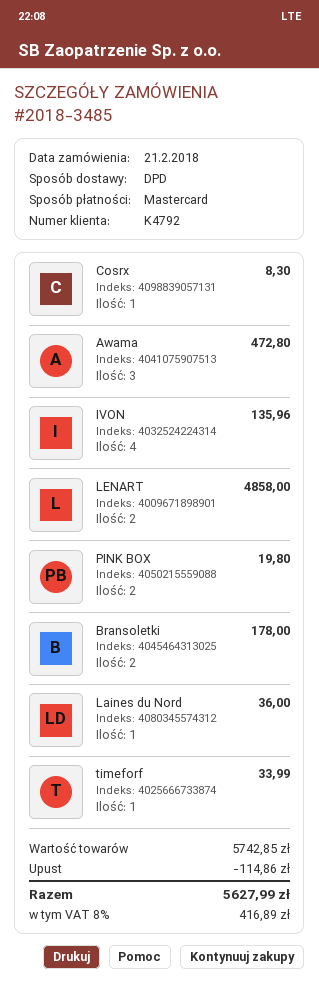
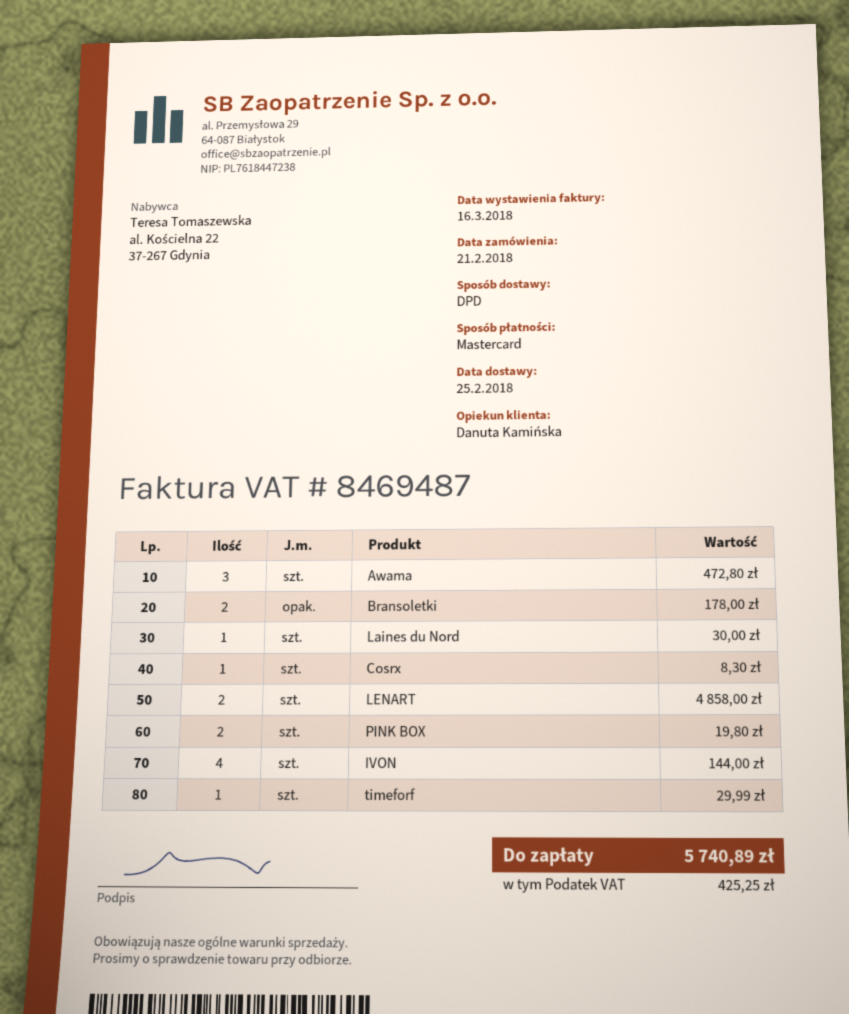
IVON: 4 for 135.96 -> 4 for 144.00
Laines du Nord: 1 for 36.00 -> 1 for 30.00
timeforf: 1 for 33.99 -> 1 for 29.99
discount: 114.86 -> none
tax: 416.89 -> 425.25
total: 5627.99 -> 5740.89

